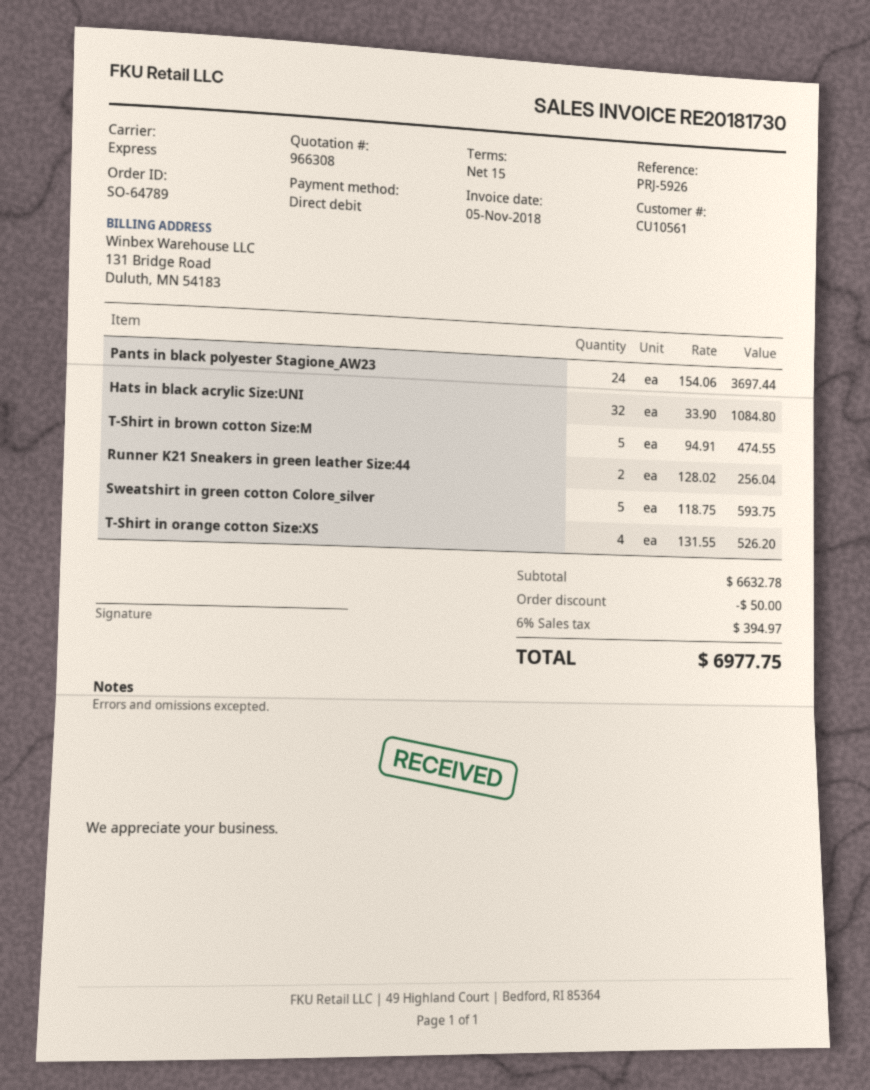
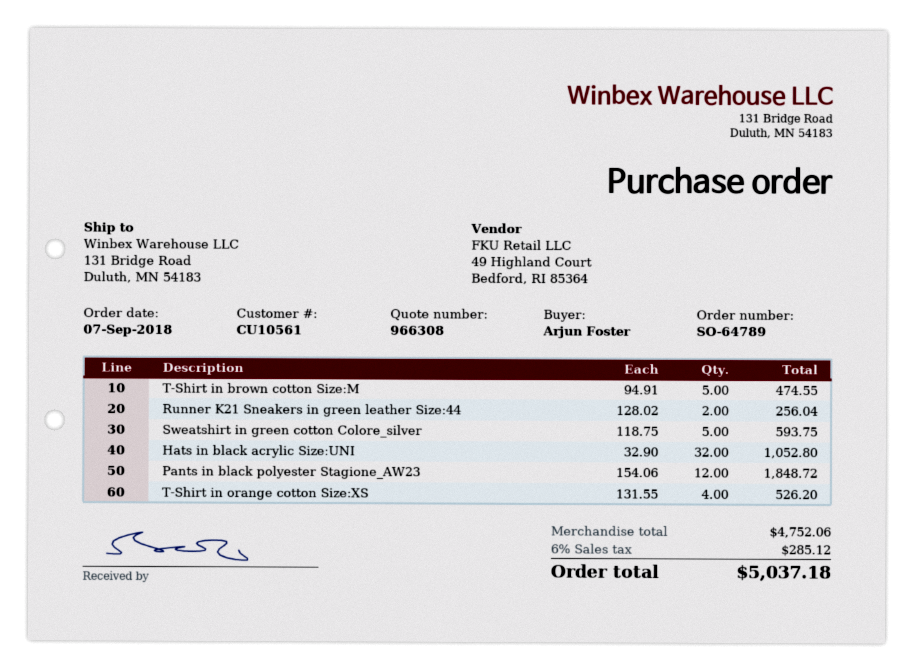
Pants in black polyester Stagione_AW23: 24 x 154.06 = 3697.44 -> 12 x 154.06 = 1848.72
Hats in black acrylic Size:UNI: 32 x 33.90 = 1084.80 -> 32 x 32.90 = 1052.80
subtotal: 6632.78 -> 4752.06
discount: 50.00 -> none
tax: 6% = 394.97 -> 6% = 285.12
total: 6977.75 -> 5037.18

